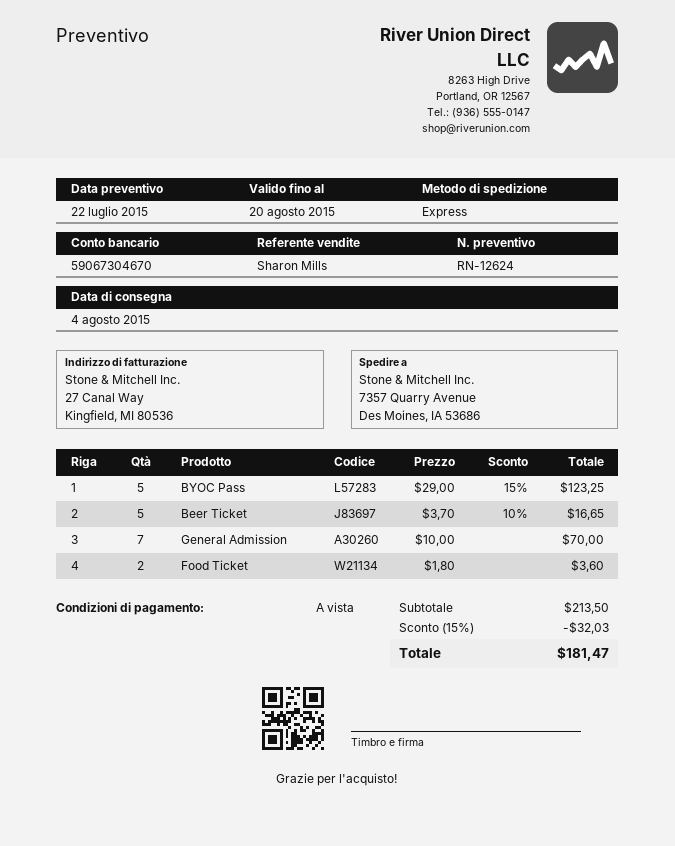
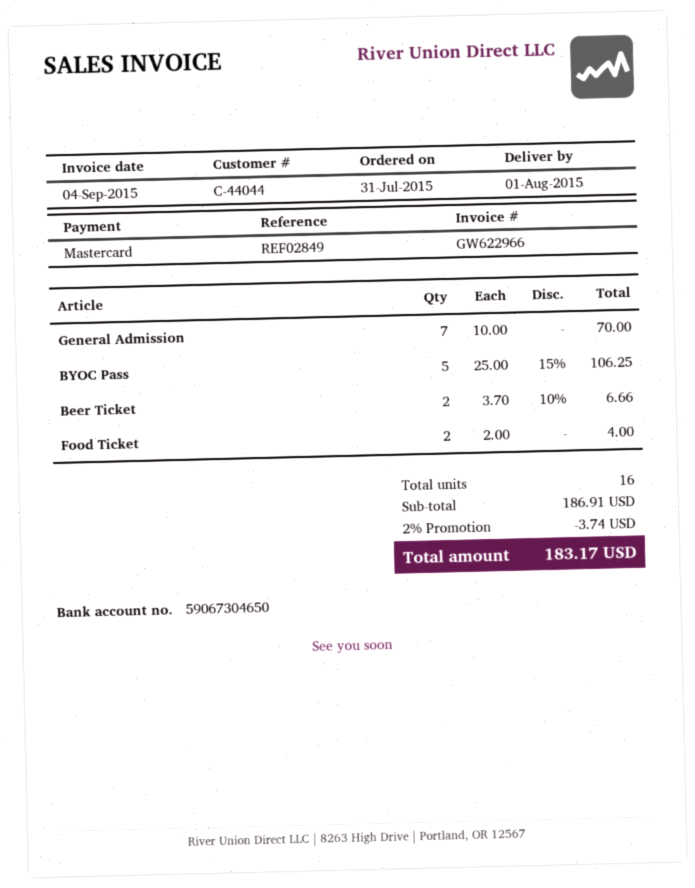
delivery date: 2015-08-04 -> 2015-08-01
bank account: 59067304670 -> 59067304650
BYOC Pass: 5 x 29.00 - 15% = 123.25 -> 5 x 25.00 - 15% = 106.25
Beer Ticket: 5 x 3.70 - 10% = 16.65 -> 2 x 3.70 - 10% = 6.66
Food Ticket: 2 x 1.80 = 3.60 -> 2 x 2.00 = 4.00
subtotal: 213.50 -> 186.91
discount: 15% = 32.03 -> 2% = 3.74
total: 181.47 -> 183.17

